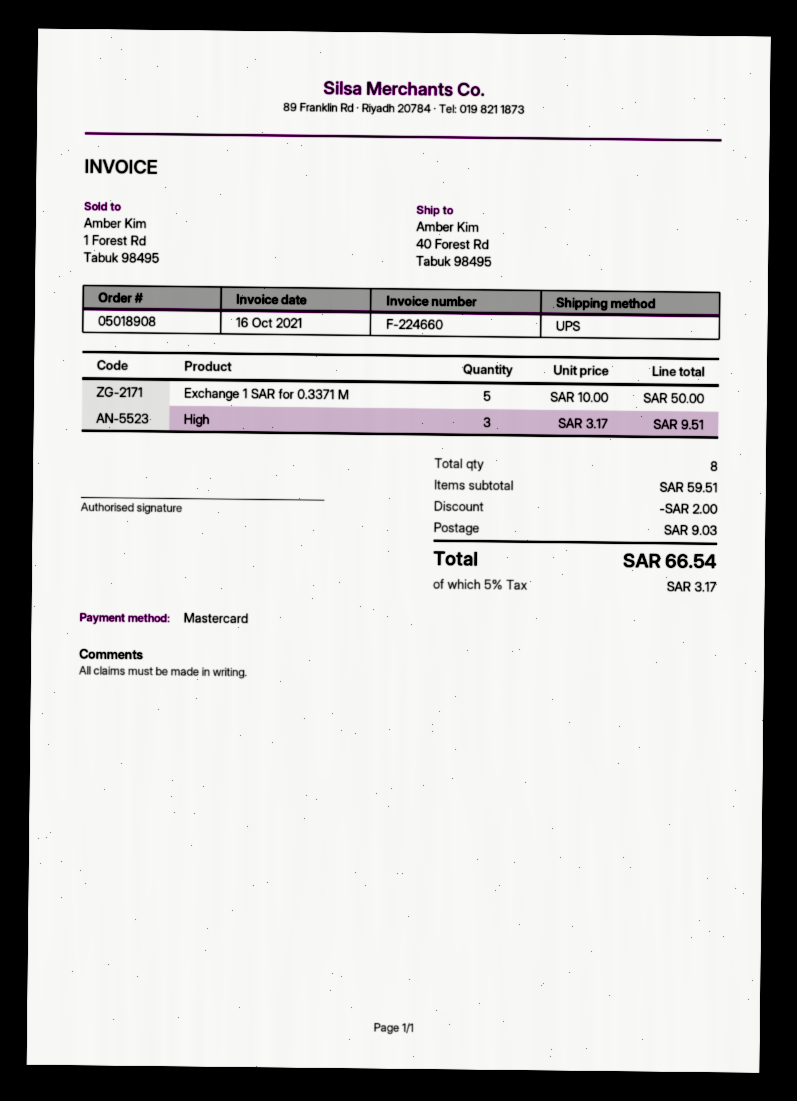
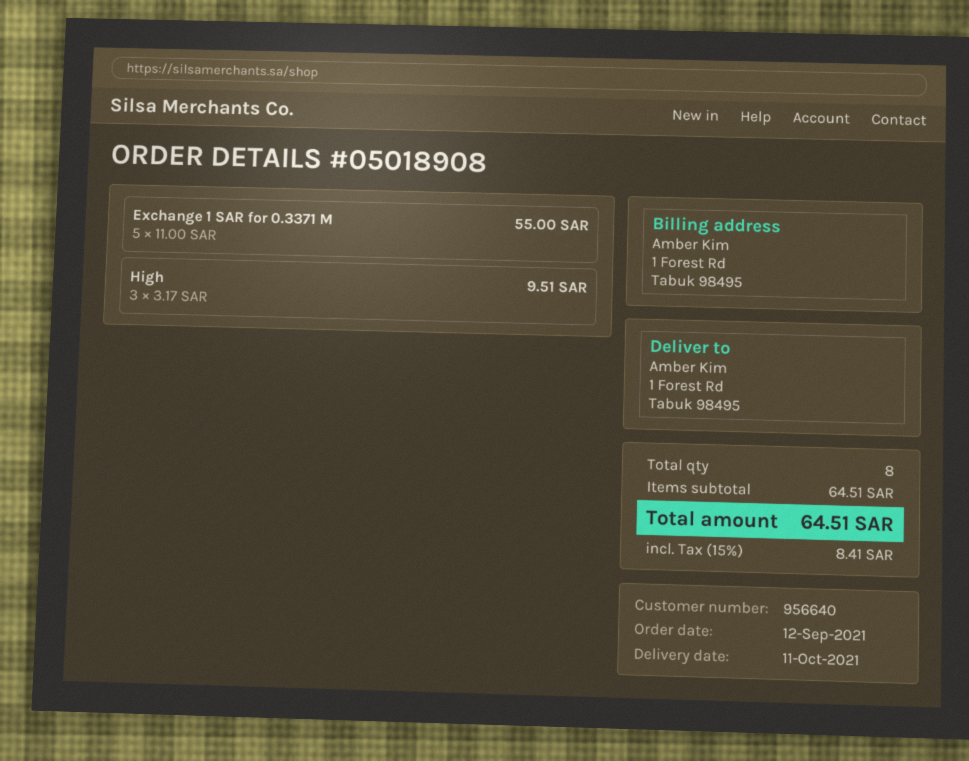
ship to: 40 Forest Rd, Tabuk 98495 -> 1 Forest Rd, Tabuk 98495
Exchange 1 SAR for 0.3371 M: 5 x 10.00 = 50.00 -> 5 x 11.00 = 55.00
subtotal: 59.51 -> 64.51
discount: 2.00 -> none
shipping: 9.03 -> none
tax: 5% = 3.17 -> 15% = 8.41
total: 66.54 -> 64.51

